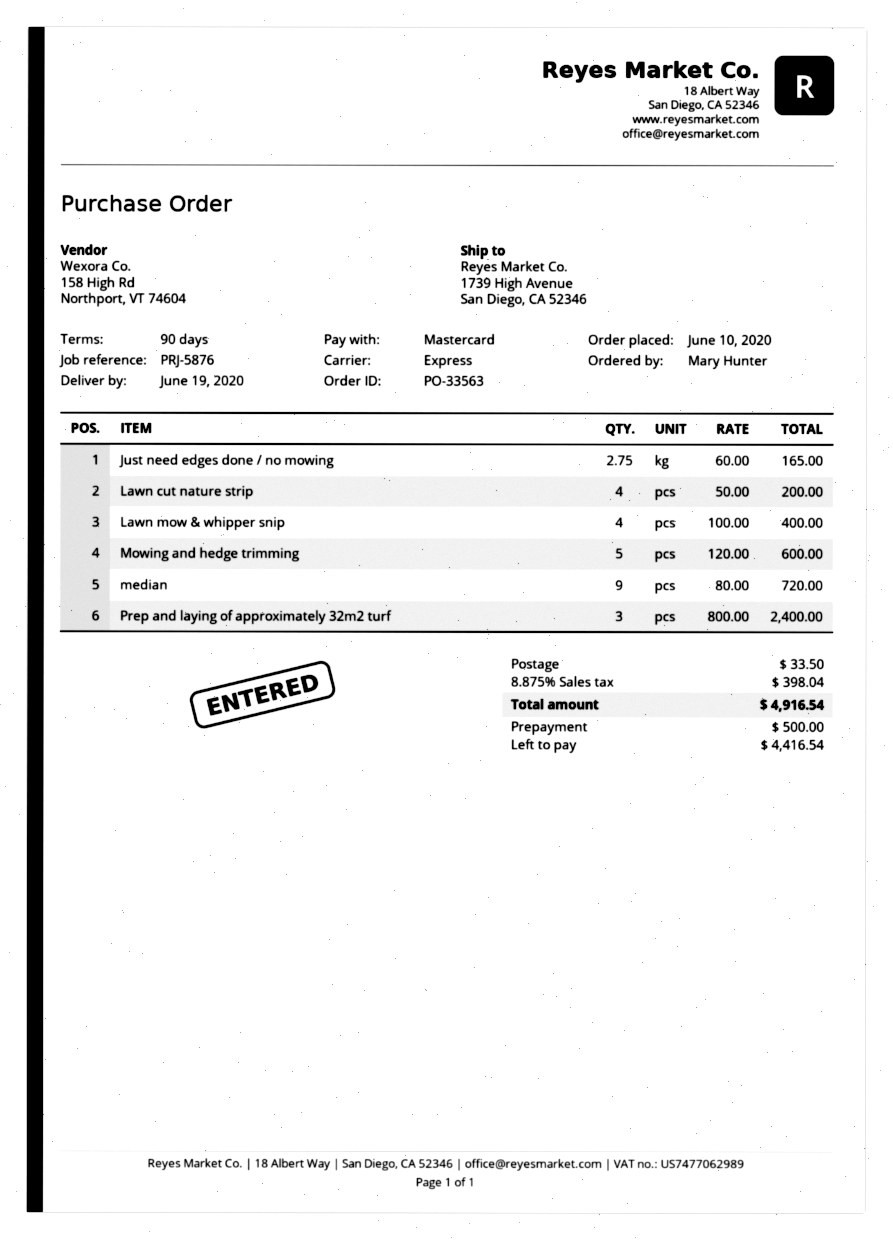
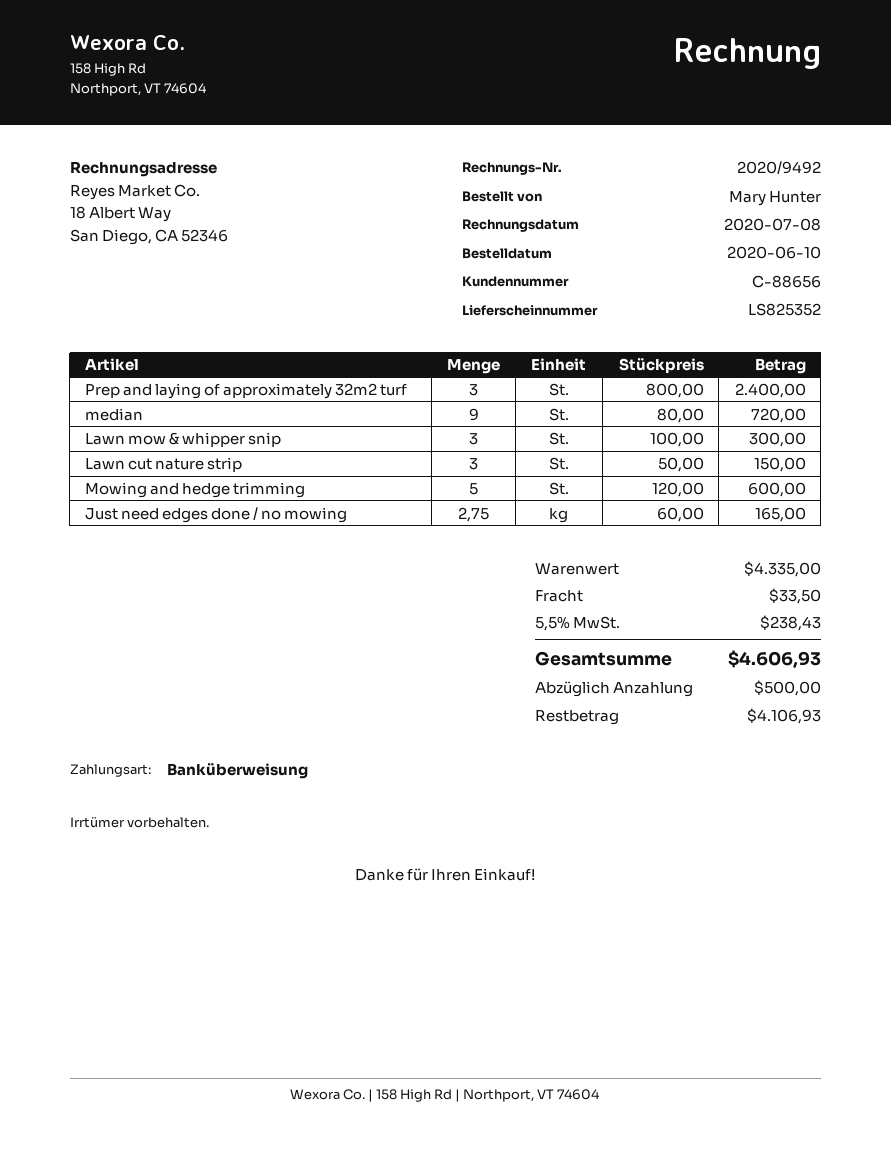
payment method: Mastercard -> bank transfer
Lawn cut nature strip: 4 x 50.00 = 200.00 -> 3 x 50.00 = 150.00
Lawn mow & whipper snip: 4 x 100.00 = 400.00 -> 3 x 100.00 = 300.00
tax: 8.875% = 398.04 -> 5.5% = 238.43
total: 4916.54 -> 4606.93
balance: 4416.54 -> 4106.93

